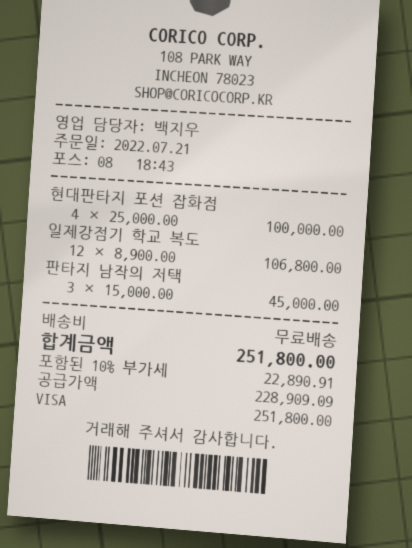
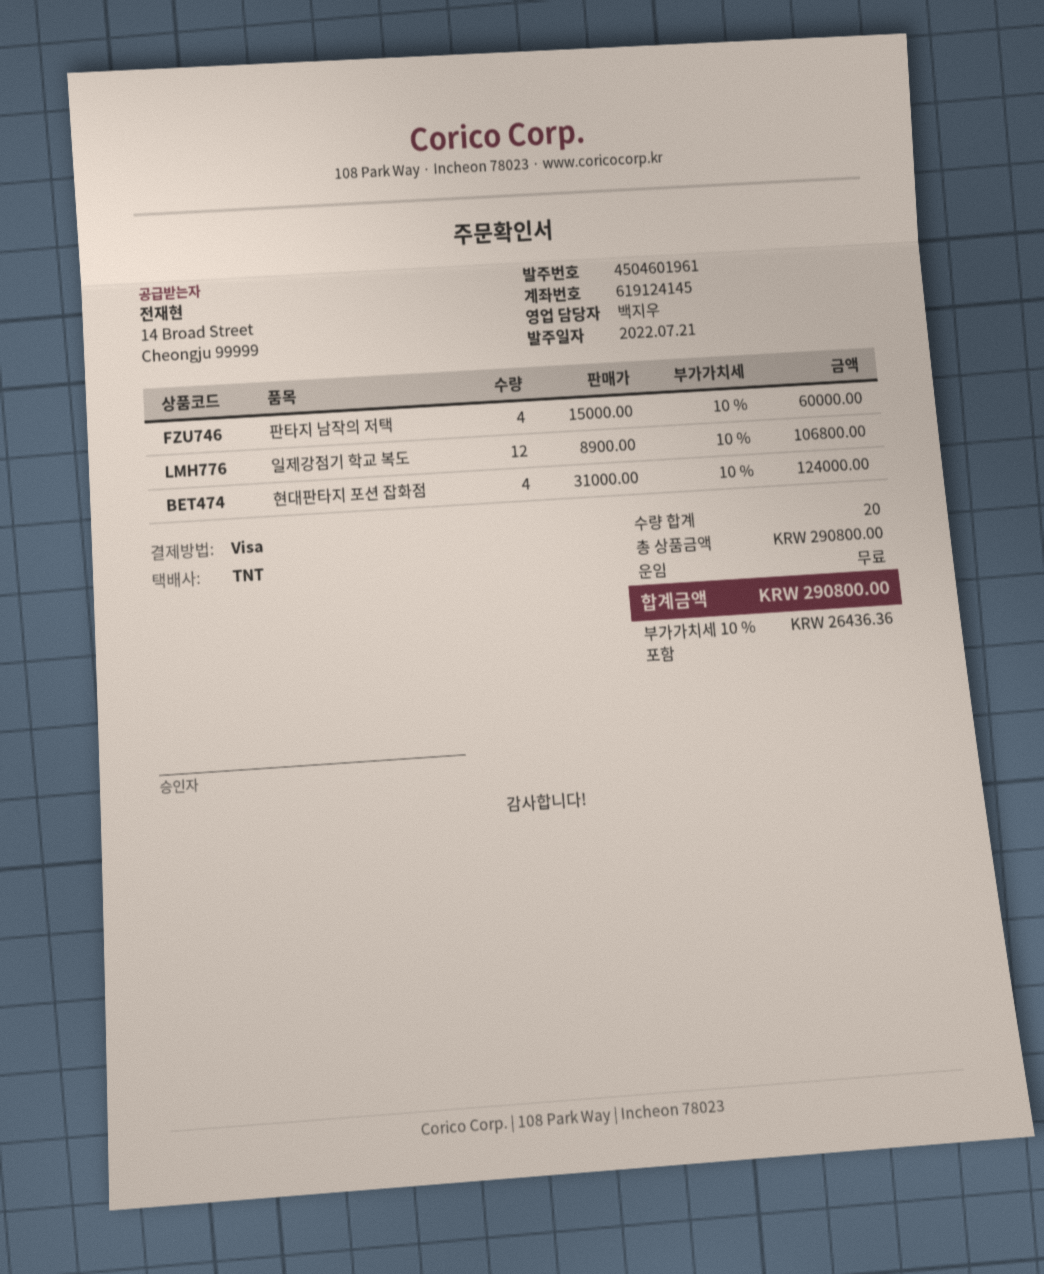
현대판타지 포션 잡화점: 4 x 25000.00 = 100000.00 -> 4 x 31000.00 = 124000.00
판타지 남작의 저택: 3 x 15000.00 = 45000.00 -> 4 x 15000.00 = 60000.00
tax: 10% = 22890.91 -> 10% = 26436.36
total: 251800.00 -> 290800.00

